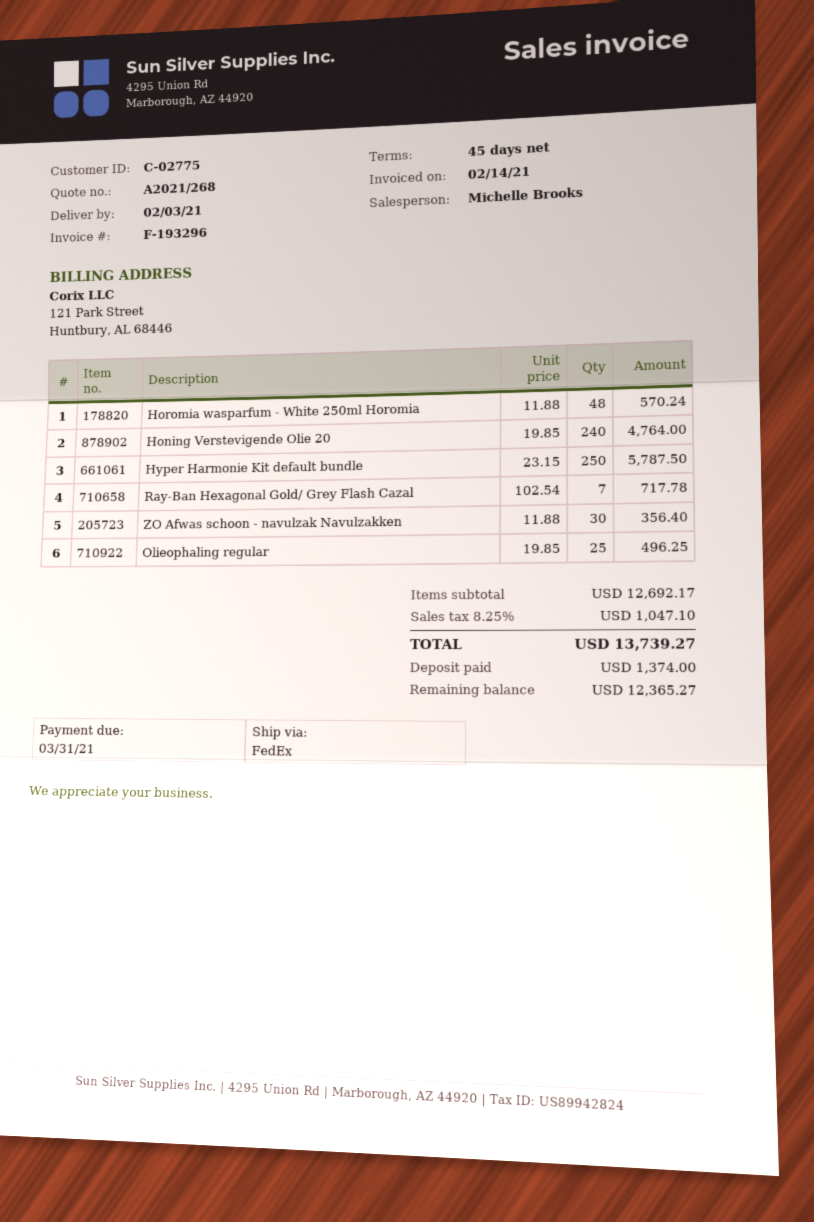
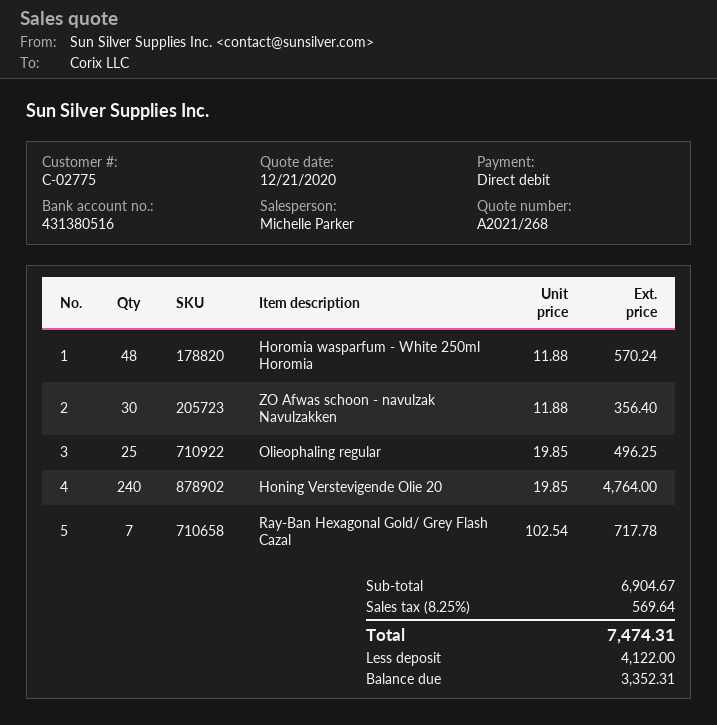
sales rep: Michelle Brooks -> Michelle Parker
Hyper Harmonie Kit default bundle: 250 x 23.15 = 5787.50 -> none
subtotal: 12692.17 -> 6904.67
tax: 8.25% = 1047.10 -> 8.25% = 569.64
total: 13739.27 -> 7474.31
deposit: 1374.00 -> 4122.00
balance: 12365.27 -> 3352.31

